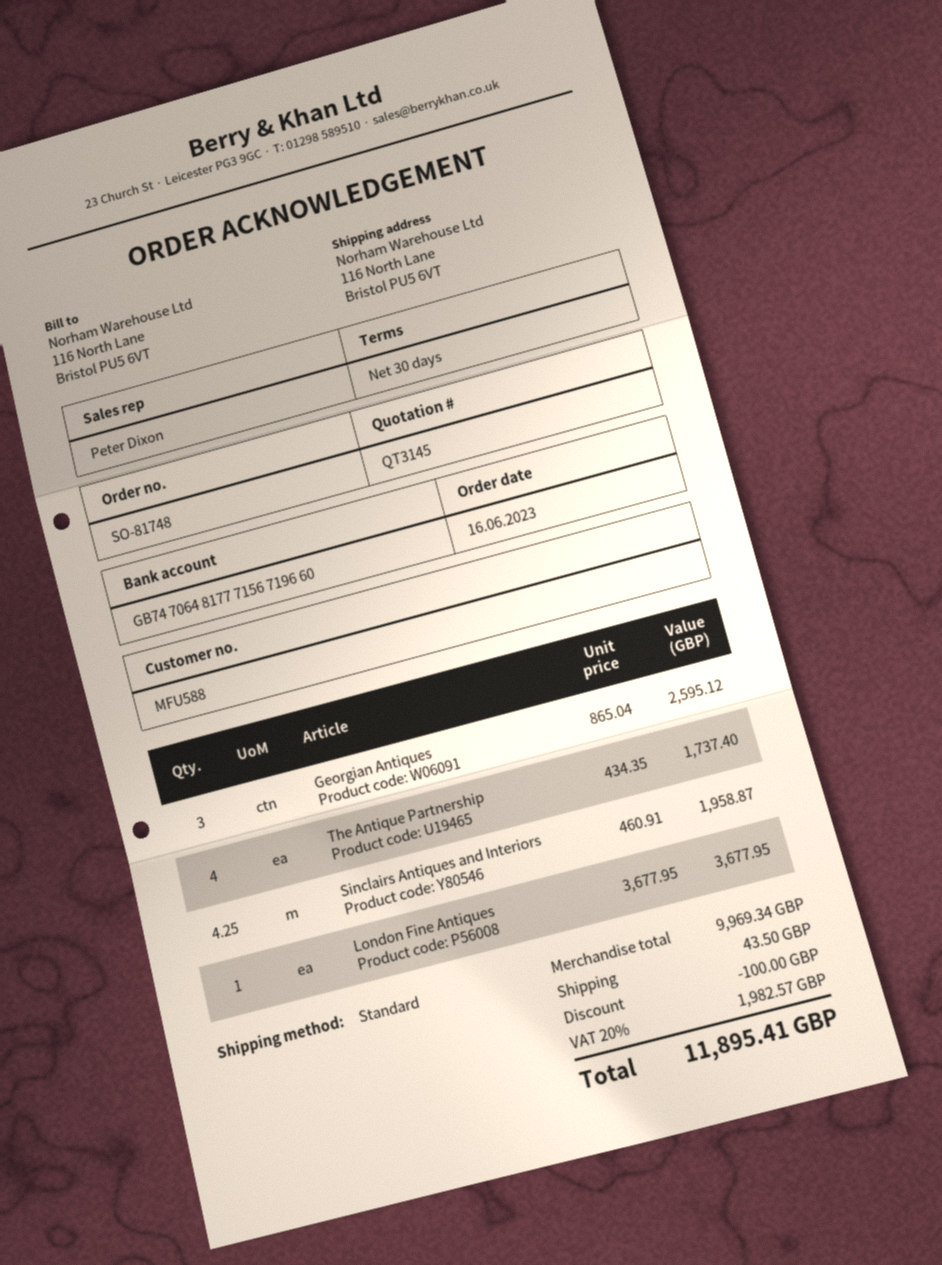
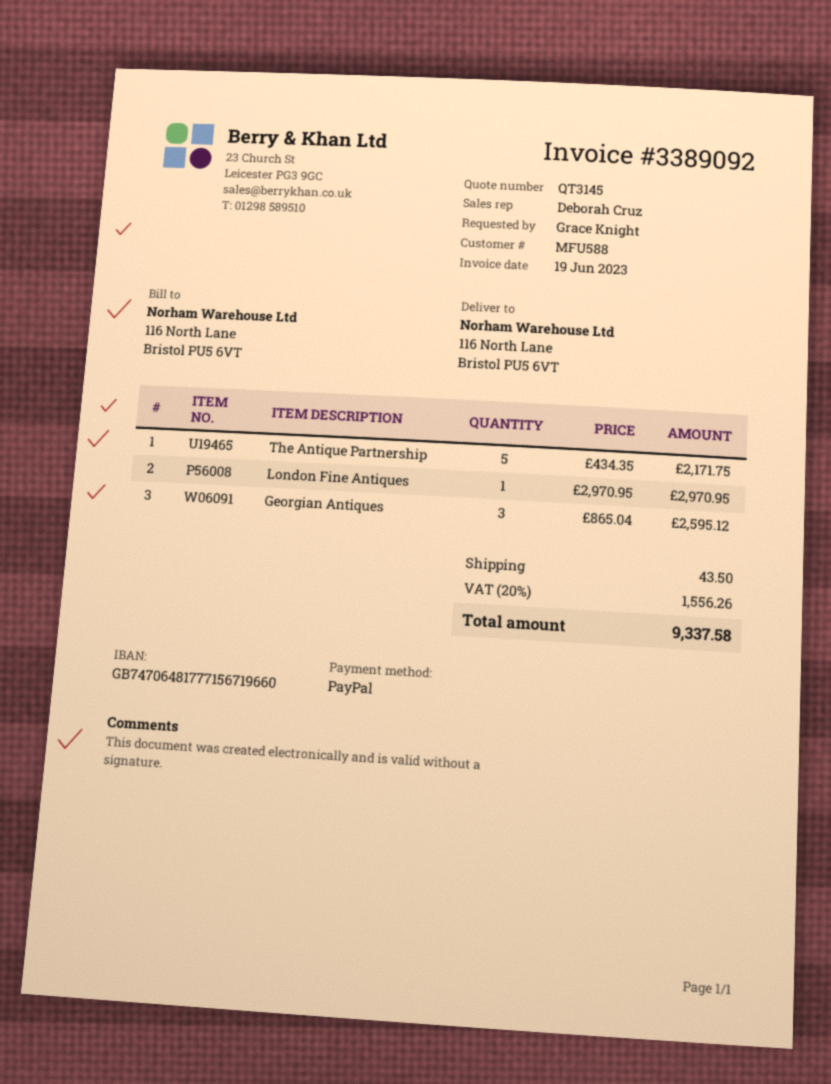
sales rep: Peter Dixon -> Deborah Cruz
The Antique Partnership: 4 x 434.35 = 1737.40 -> 5 x 434.35 = 2171.75
Sinclairs Antiques and Interiors: 4.25 x 460.91 = 1958.87 -> none
London Fine Antiques: 1 x 3677.95 = 3677.95 -> 1 x 2970.95 = 2970.95
discount: 100.00 -> none
tax: 20% = 1982.57 -> 20% = 1556.26
total: 11895.41 -> 9337.58

